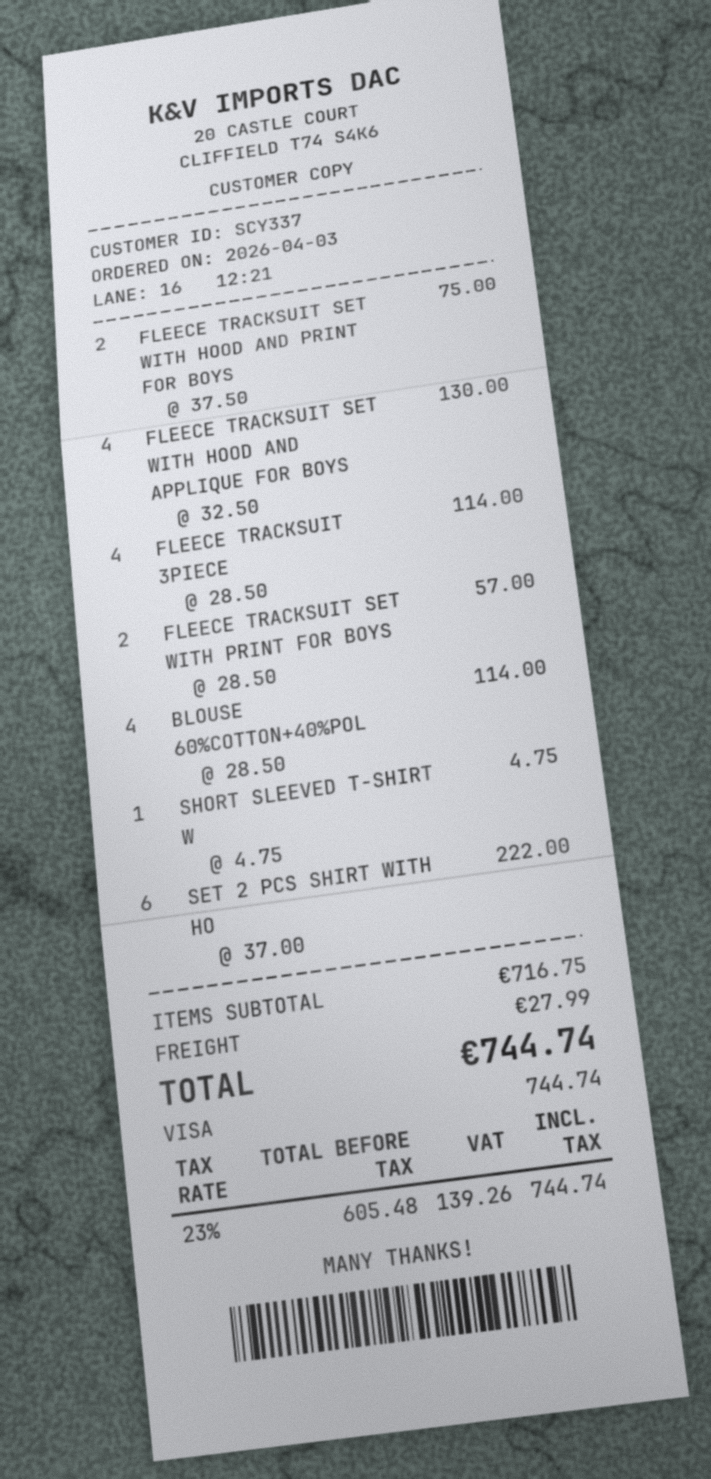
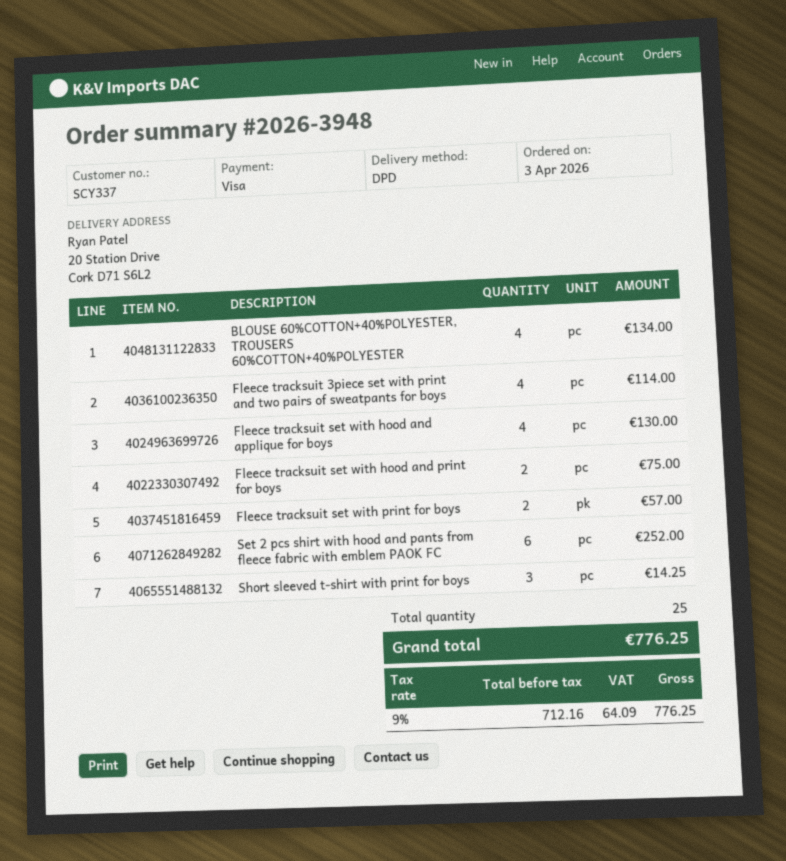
BLOUSE 60%COTTON+40%POL: 4 for 114.00 -> 4 for 134.00
SHORT SLEEVED T-SHIRT W: 1 for 4.75 -> 3 for 14.25
SET 2 PCS SHIRT WITH HO: 6 for 222.00 -> 6 for 252.00
shipping: 27.99 -> none
net: 605.48 -> 712.16
tax: 23% = 139.26 -> 9% = 64.09
total: 744.74 -> 776.25

